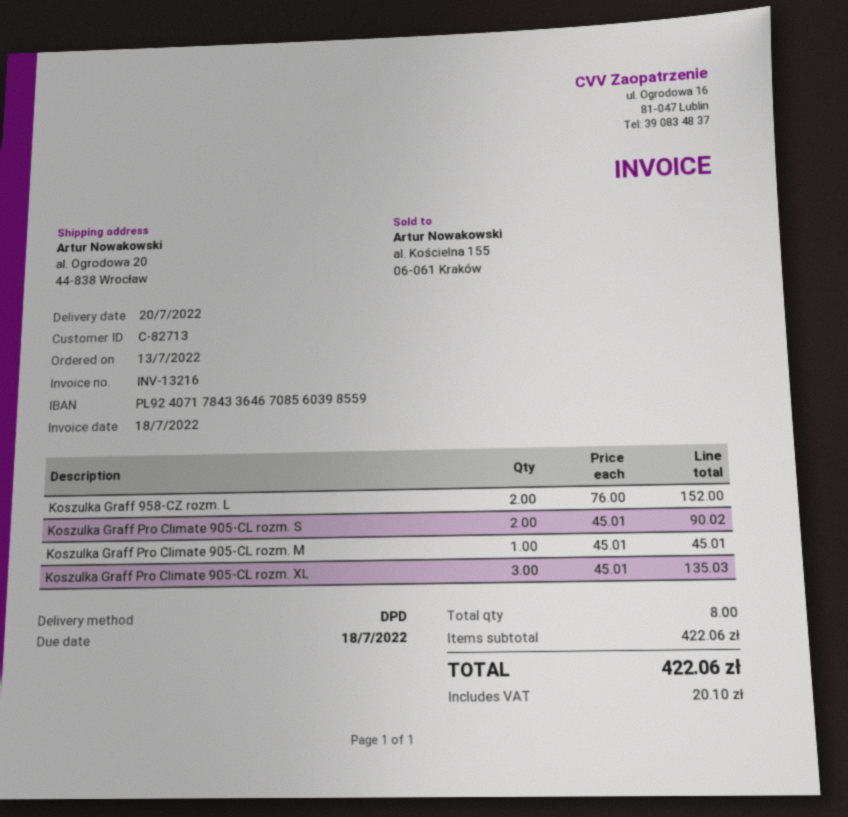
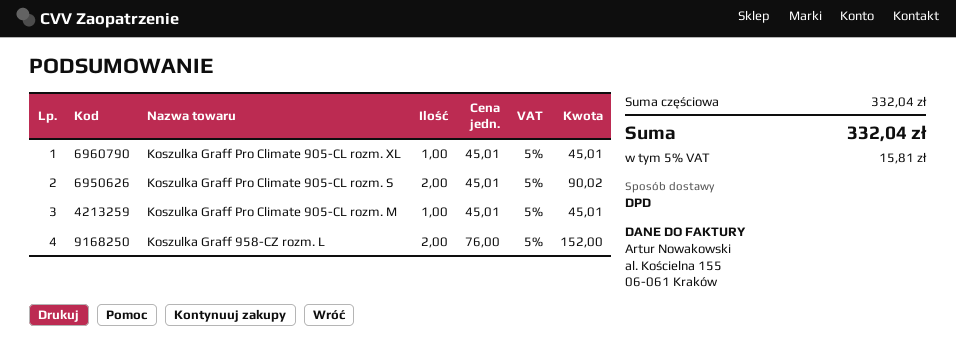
Koszulka Graff Pro Climate 905-CL rozm. XL: 3 x 45.01 = 135.03 -> 1 x 45.01 = 45.01
subtotal: 422.06 -> 332.04
tax: 20.10 -> 15.81
total: 422.06 -> 332.04

